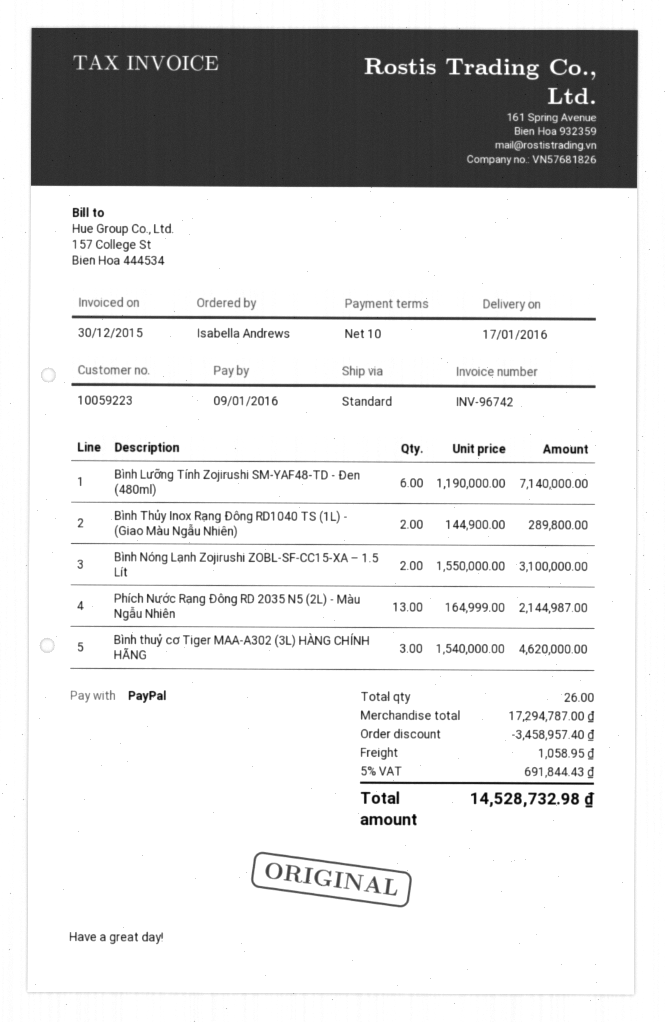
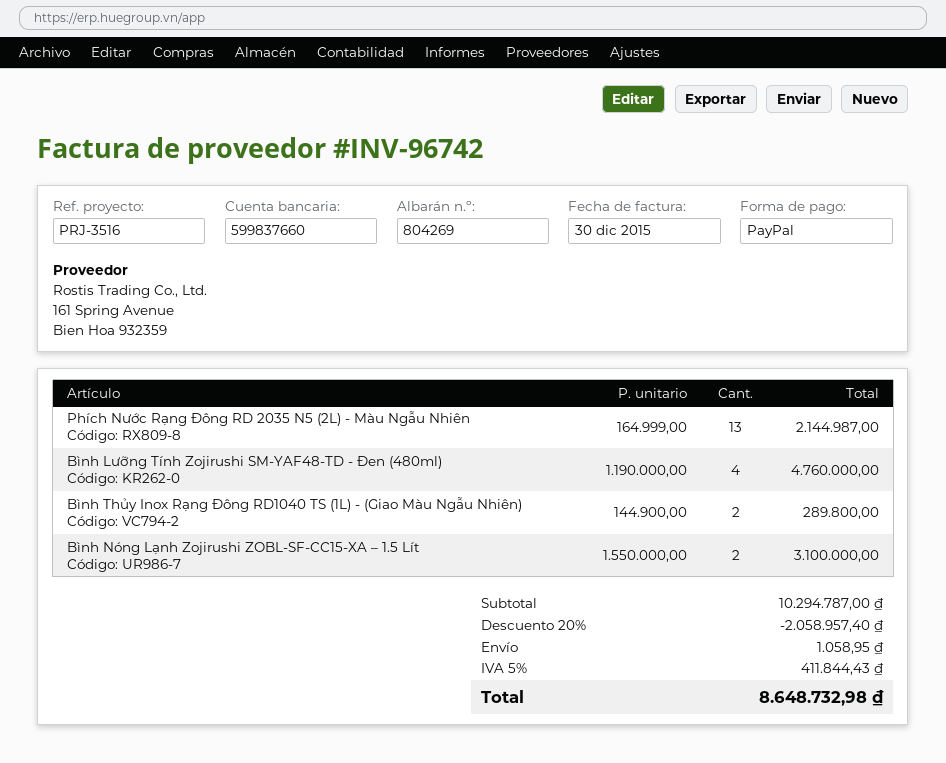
Bình Lưỡng Tính Zojirushi SM-YAF48-TD - Đen (480ml): 6 x 1190000.00 = 7140000.00 -> 4 x 1190000.00 = 4760000.00
Bình thuỷ cơ Tiger MAA-A302 (3L) HÀNG CHÍNH HÃNG: 3 x 1540000.00 = 4620000.00 -> none
subtotal: 17294787.00 -> 10294787.00
discount: 3458957.40 -> 2058957.40
tax: 5% = 691844.43 -> 5% = 411844.43
total: 14528732.98 -> 8648732.98

